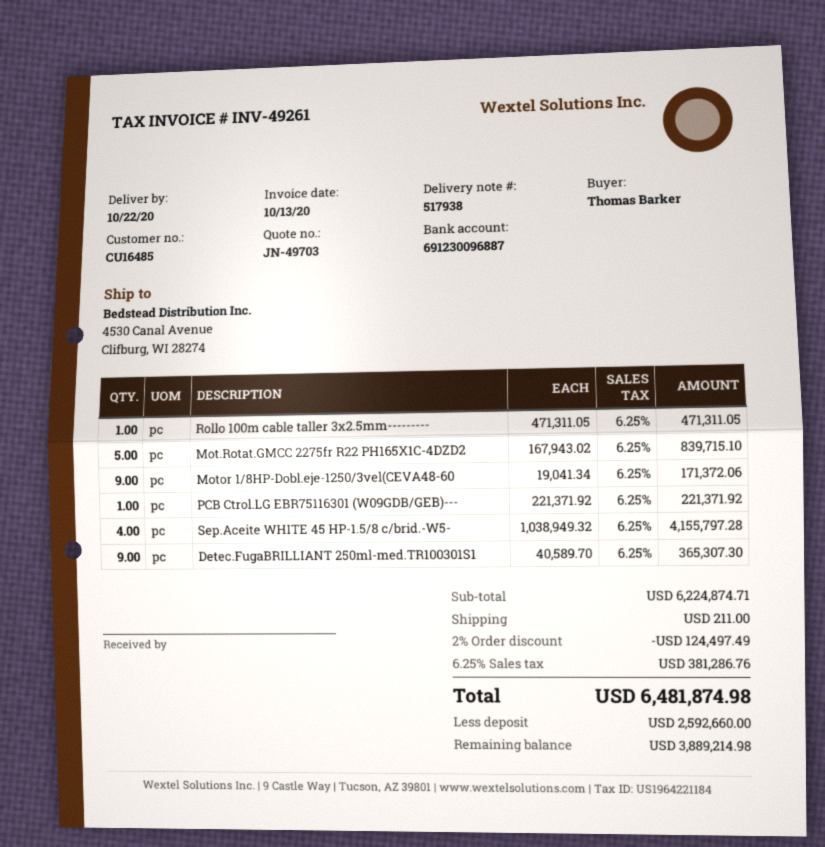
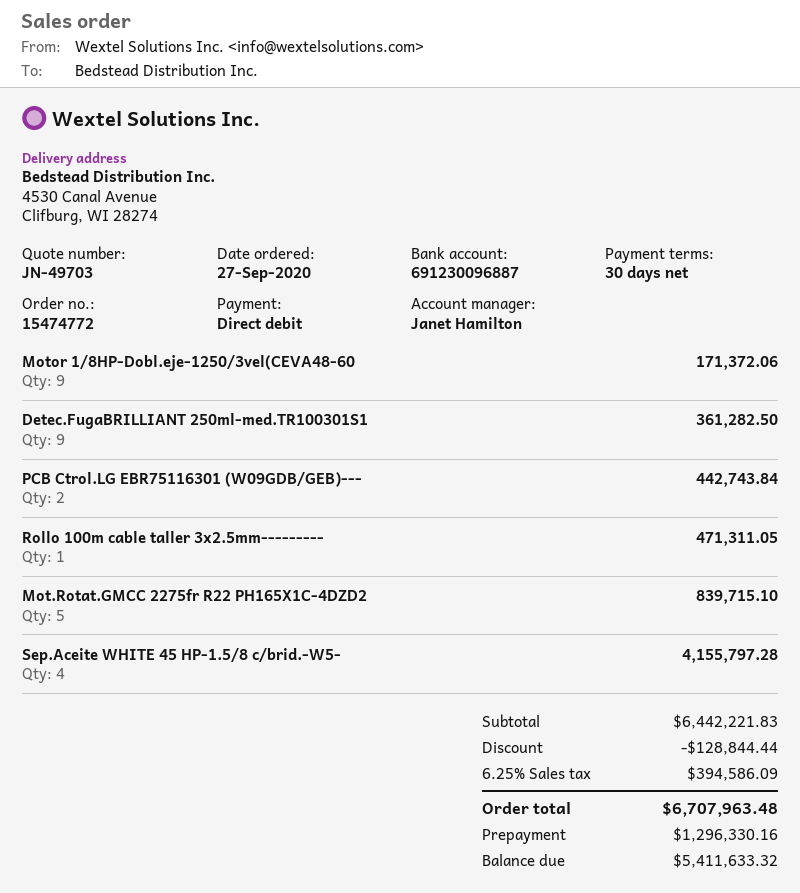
PCB Ctrol.LG EBR75116301 (W09GDB/GEB)---: 1 for 221371.92 -> 2 for 442743.84
Detec.FugaBRILLIANT 250ml-med.TR100301S1: 9 for 365307.30 -> 9 for 361282.50
subtotal: 6224874.71 -> 6442221.83
discount: 124497.49 -> 128844.44
shipping: 211.00 -> none
tax: 6.25% = 381286.76 -> 6.25% = 394586.09
total: 6481874.98 -> 6707963.48
deposit: 2592660.00 -> 1296330.16
balance: 3889214.98 -> 5411633.32

